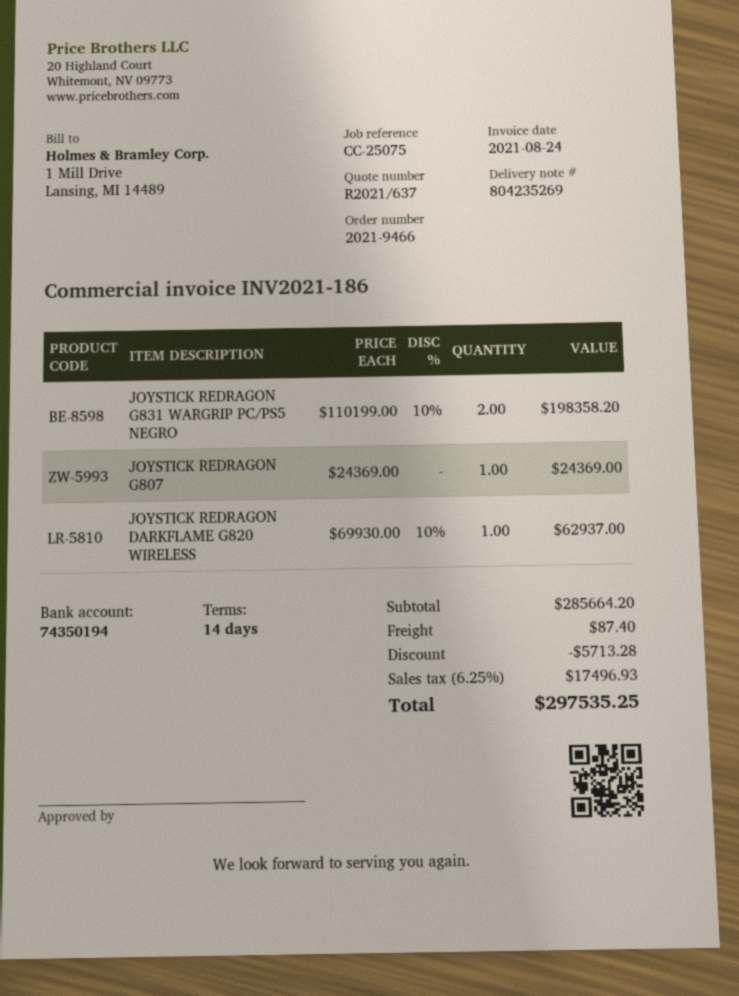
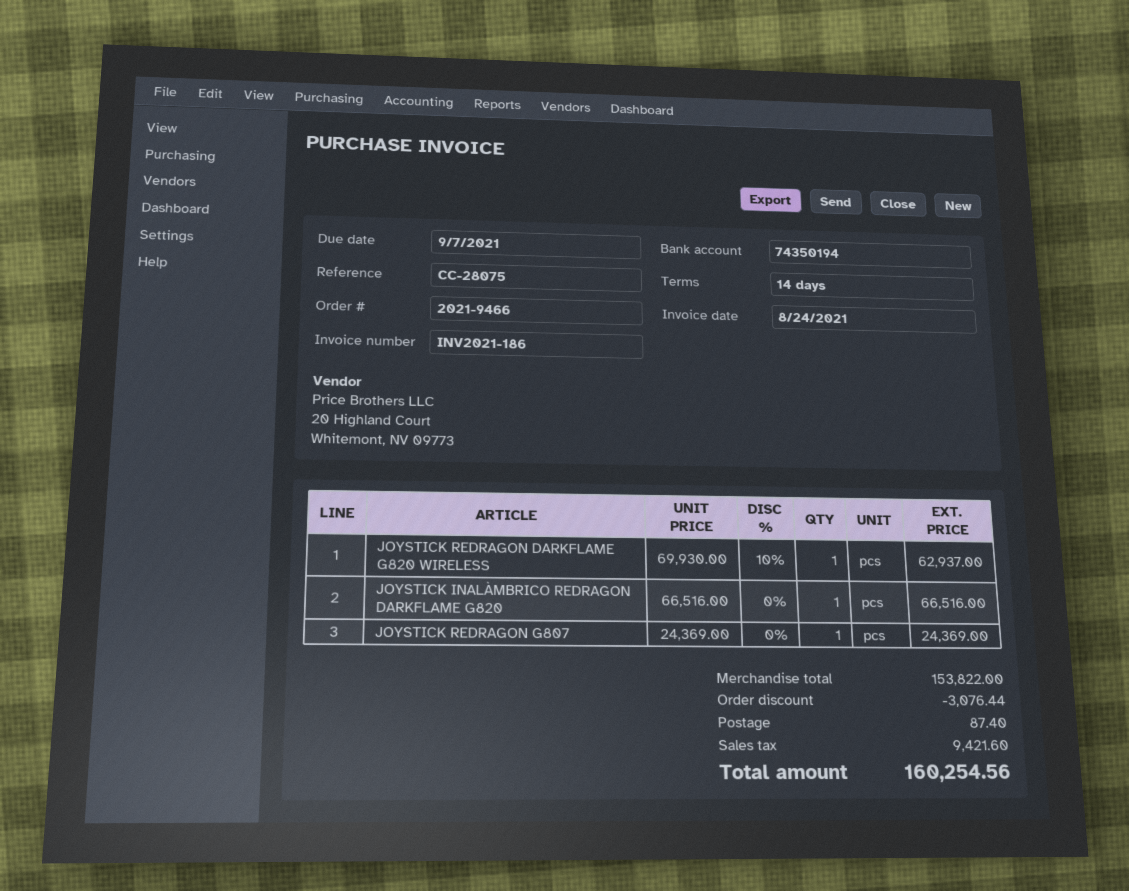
reference: CC-25075 -> CC-28075
JOYSTICK REDRAGON G831 WARGRIP PC/PS5 NEGRO: 2 x 110199.00 - 10% = 198358.20 -> none
JOYSTICK INALÀMBRICO REDRAGON DARKFLAME G820: none -> 1 x 66516.00 = 66516.00
subtotal: 285664.20 -> 153822.00
discount: 5713.28 -> 3076.44
tax: 17496.93 -> 9421.60
total: 297535.25 -> 160254.56

